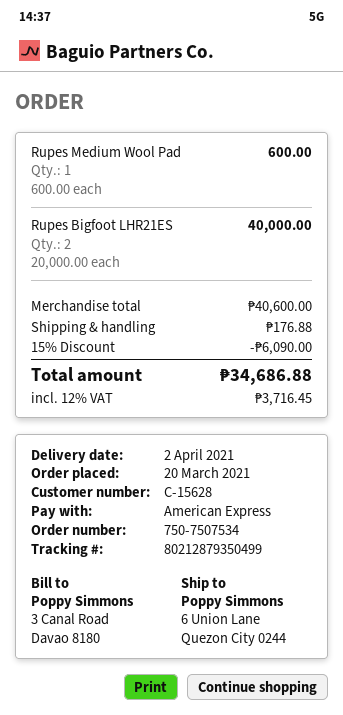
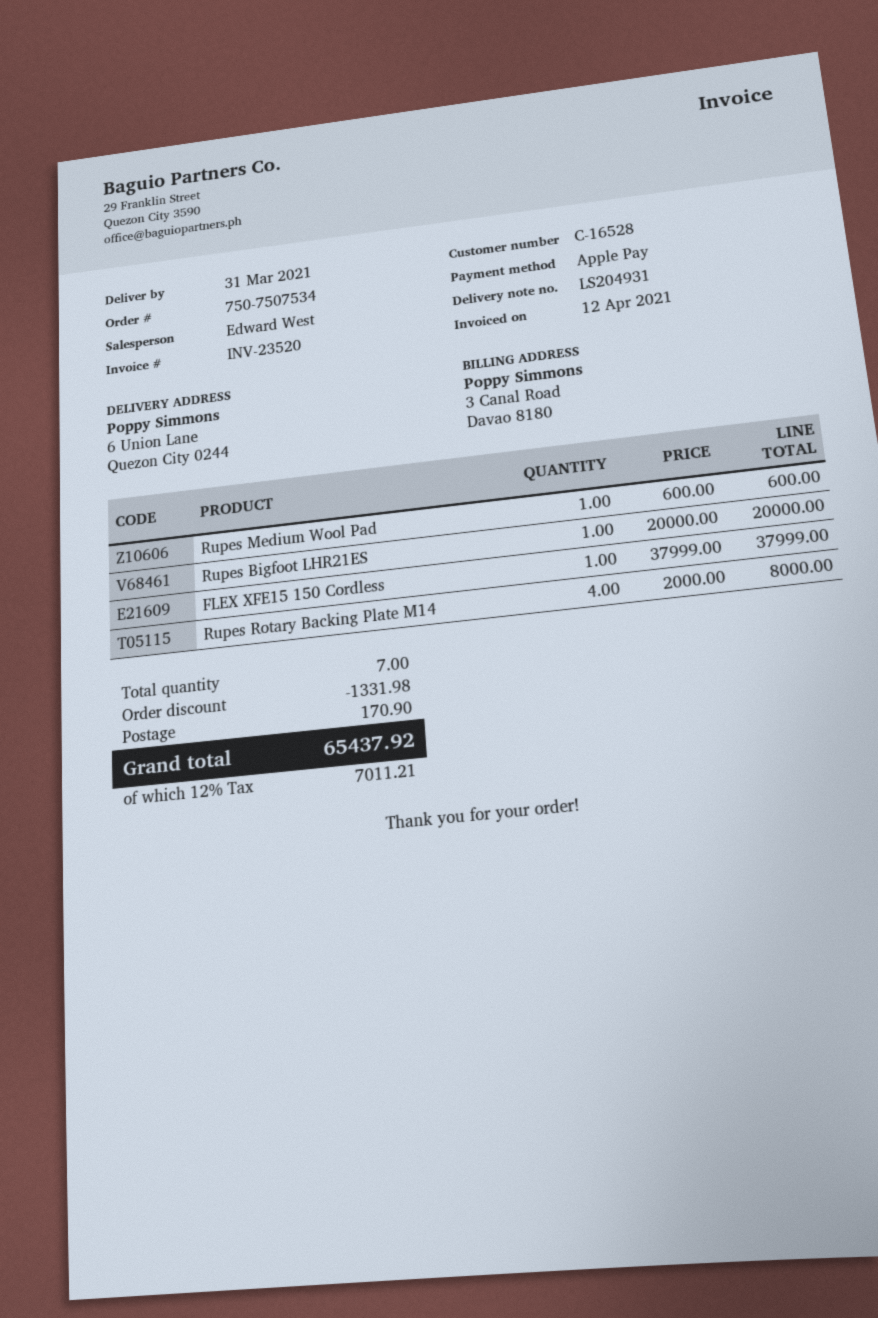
delivery date: 2021-04-02 -> 2021-03-31
customer number: C-15628 -> C-16528
payment method: American Express -> Apple Pay
Rupes Bigfoot LHR21ES: 2 x 20000.00 = 40000.00 -> 1 x 20000.00 = 20000.00
FLEX XFE15 150 Cordless: none -> 1 x 37999.00 = 37999.00
Rupes Rotary Backing Plate M14: none -> 4 x 2000.00 = 8000.00
discount: 6090.00 -> 1331.98
shipping: 176.88 -> 170.90
tax: 12% = 3716.45 -> 12% = 7011.21
total: 34686.88 -> 65437.92

